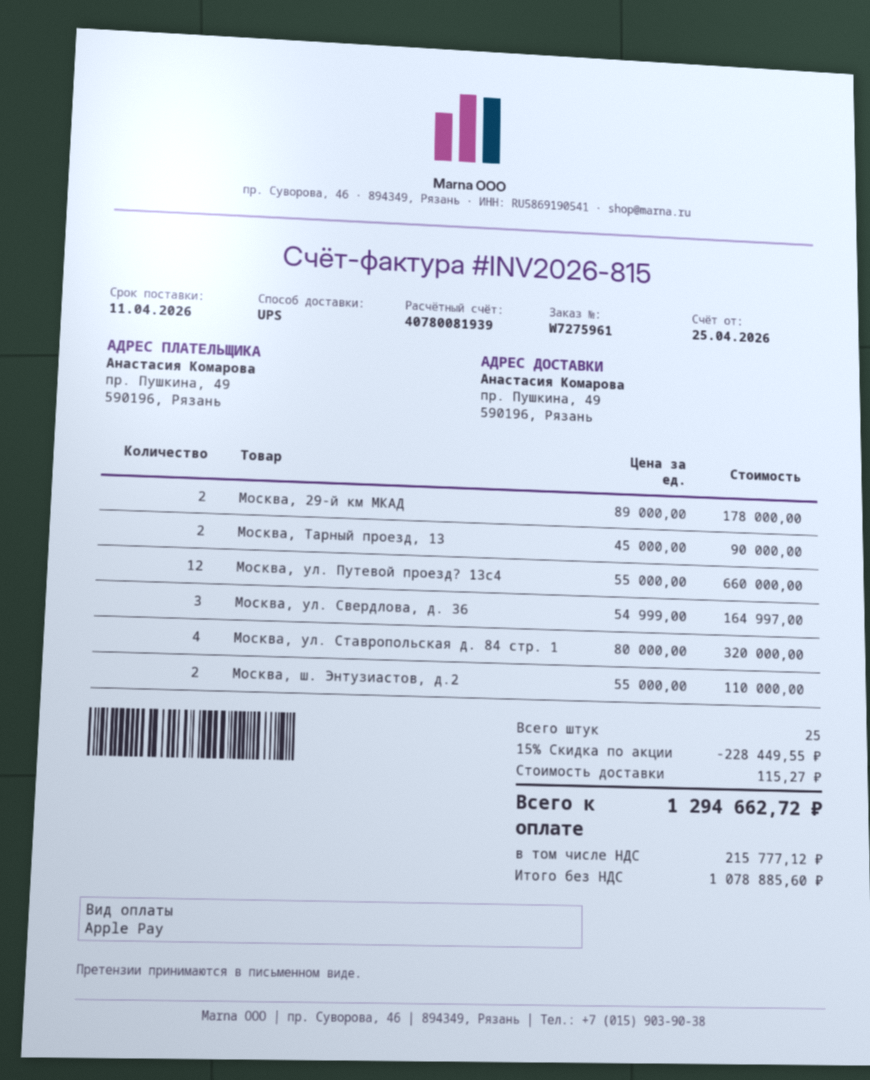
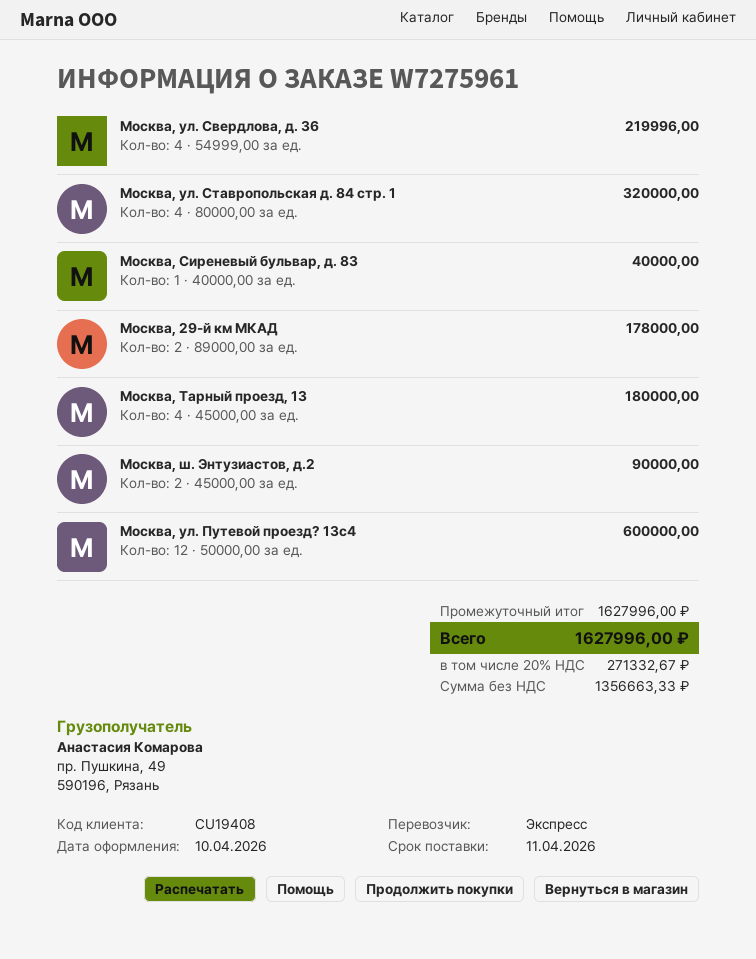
shipping method: UPS -> express
Москва, Тарный проезд, 13: 2 x 45000.00 = 90000.00 -> 4 x 45000.00 = 180000.00
Москва, ул. Путевой проезд? 13с4: 12 x 55000.00 = 660000.00 -> 12 x 50000.00 = 600000.00
Москва, ул. Свердлова, д. 36: 3 x 54999.00 = 164997.00 -> 4 x 54999.00 = 219996.00
Москва, ш. Энтузиастов, д.2: 2 x 55000.00 = 110000.00 -> 2 x 45000.00 = 90000.00
Москва, Сиреневый бульвар, д. 83: none -> 1 x 40000.00 = 40000.00
discount: 15% = 228449.55 -> none
shipping: 115.27 -> none
net: 1078885.60 -> 1356663.33
tax: 215777.12 -> 271332.67
total: 1294662.72 -> 1627996.00

